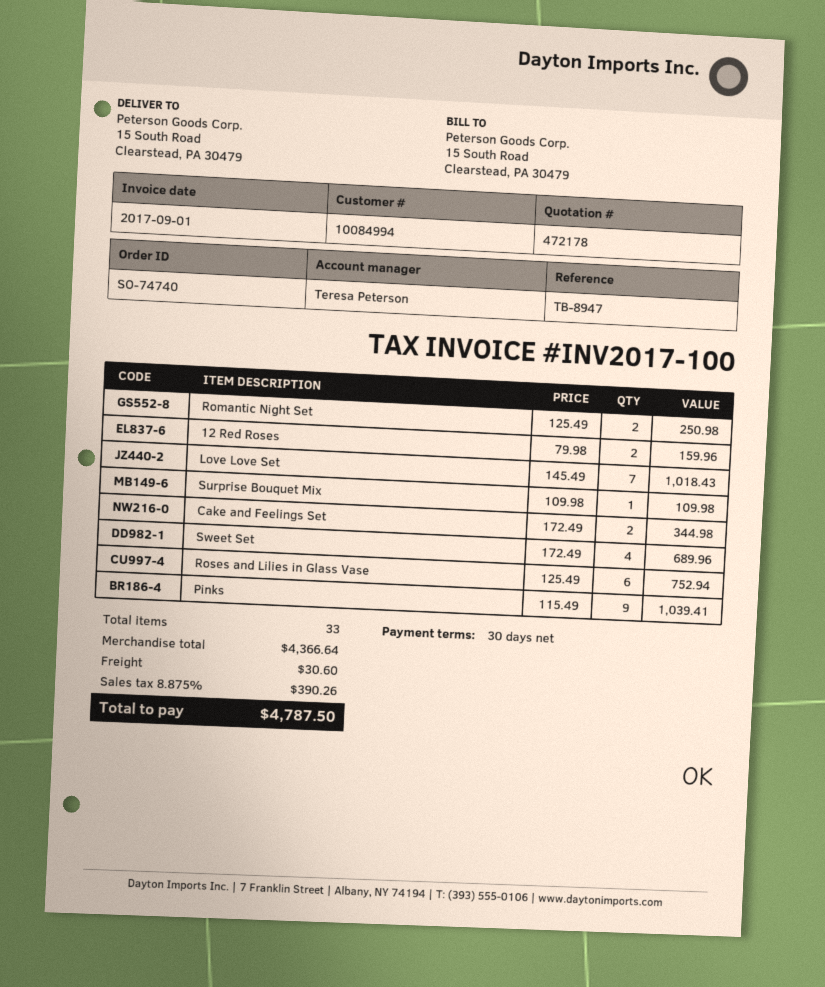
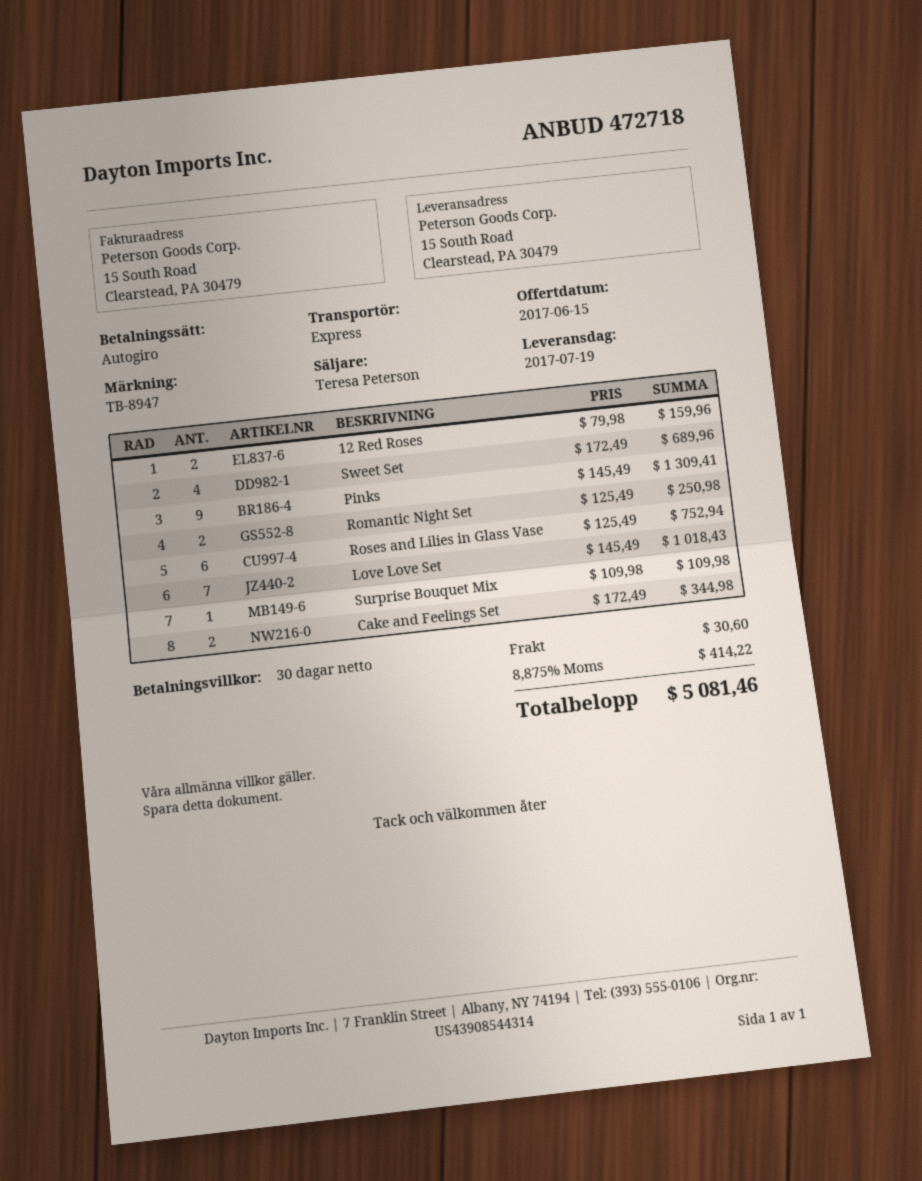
quote number: 472178 -> 472718
Pinks: 9 x 115.49 = 1039.41 -> 9 x 145.49 = 1309.41
tax: 8.875% = 390.26 -> 8.875% = 414.22
total: 4787.50 -> 5081.46

